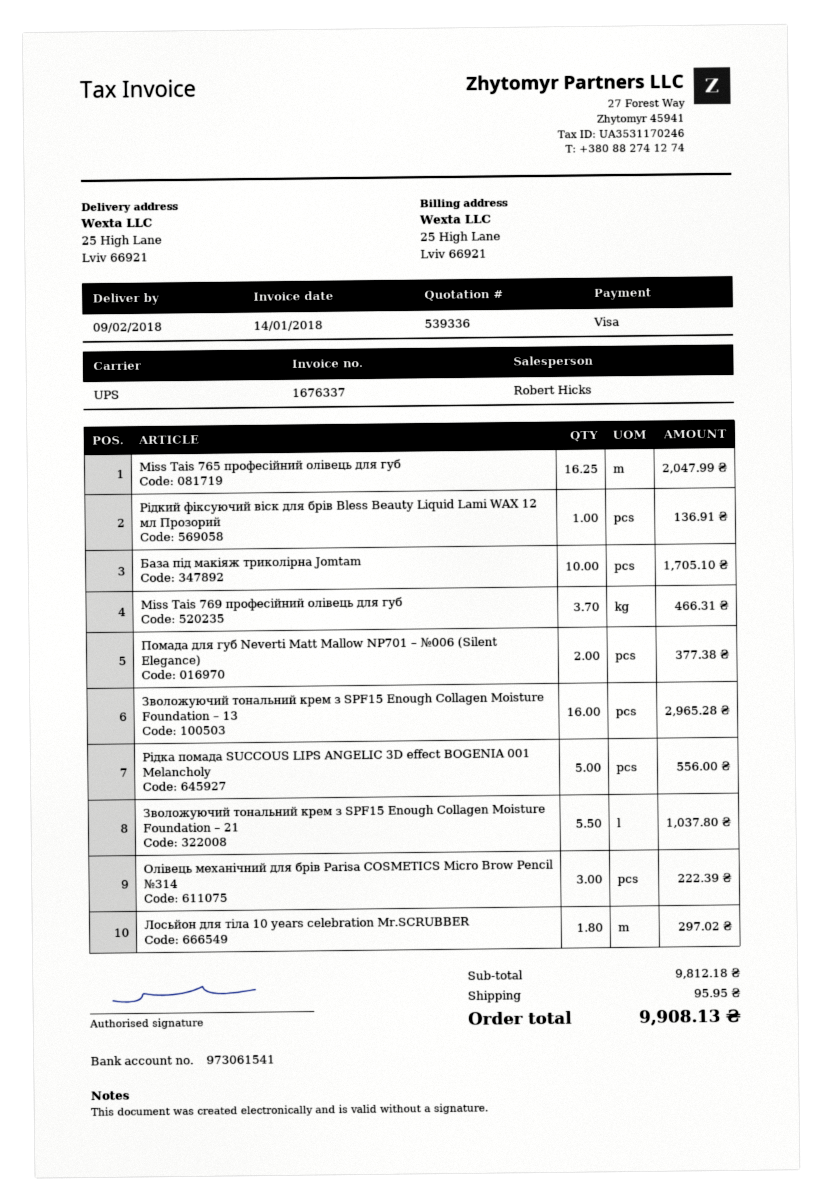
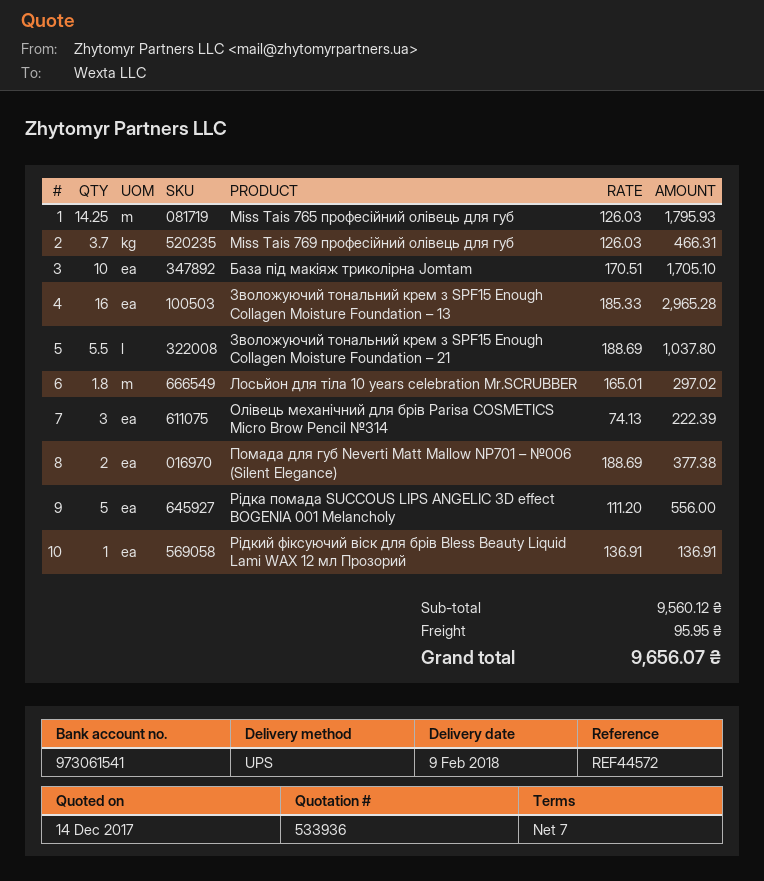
quote number: 539336 -> 533936
Miss Tais 765 професійний олівець для губ: 16.25 for 2047.99 -> 14.25 for 1795.93
subtotal: 9812.18 -> 9560.12
total: 9908.13 -> 9656.07

